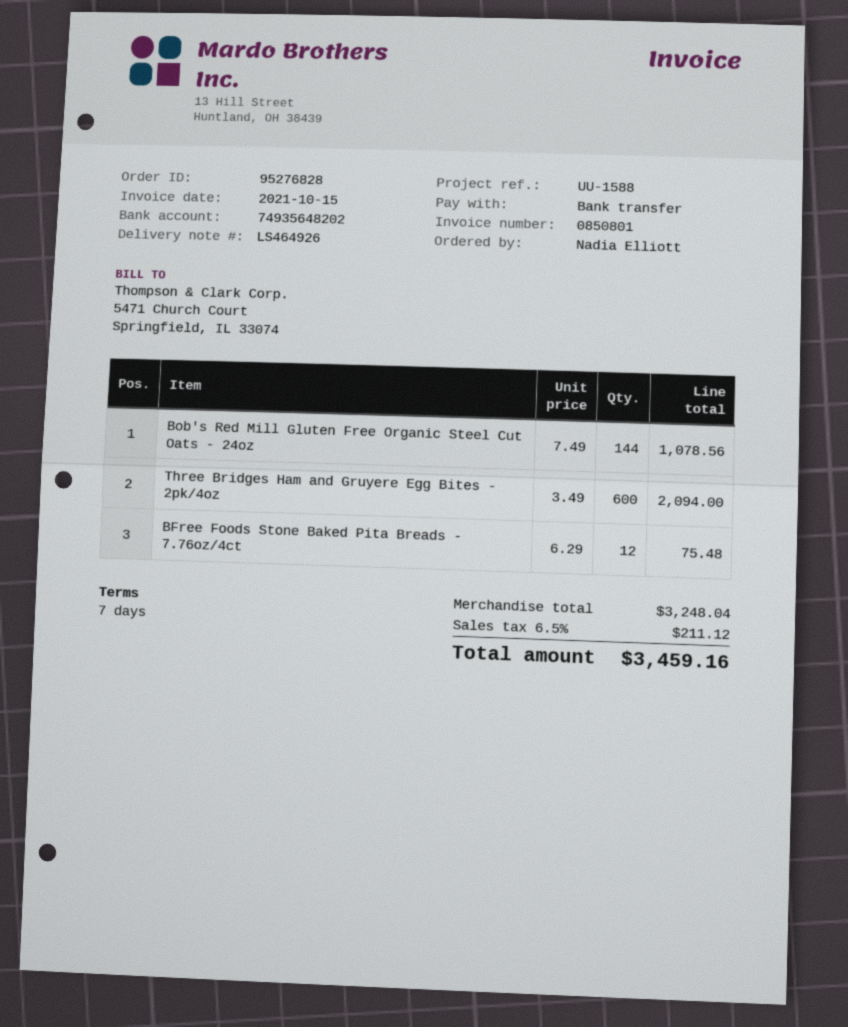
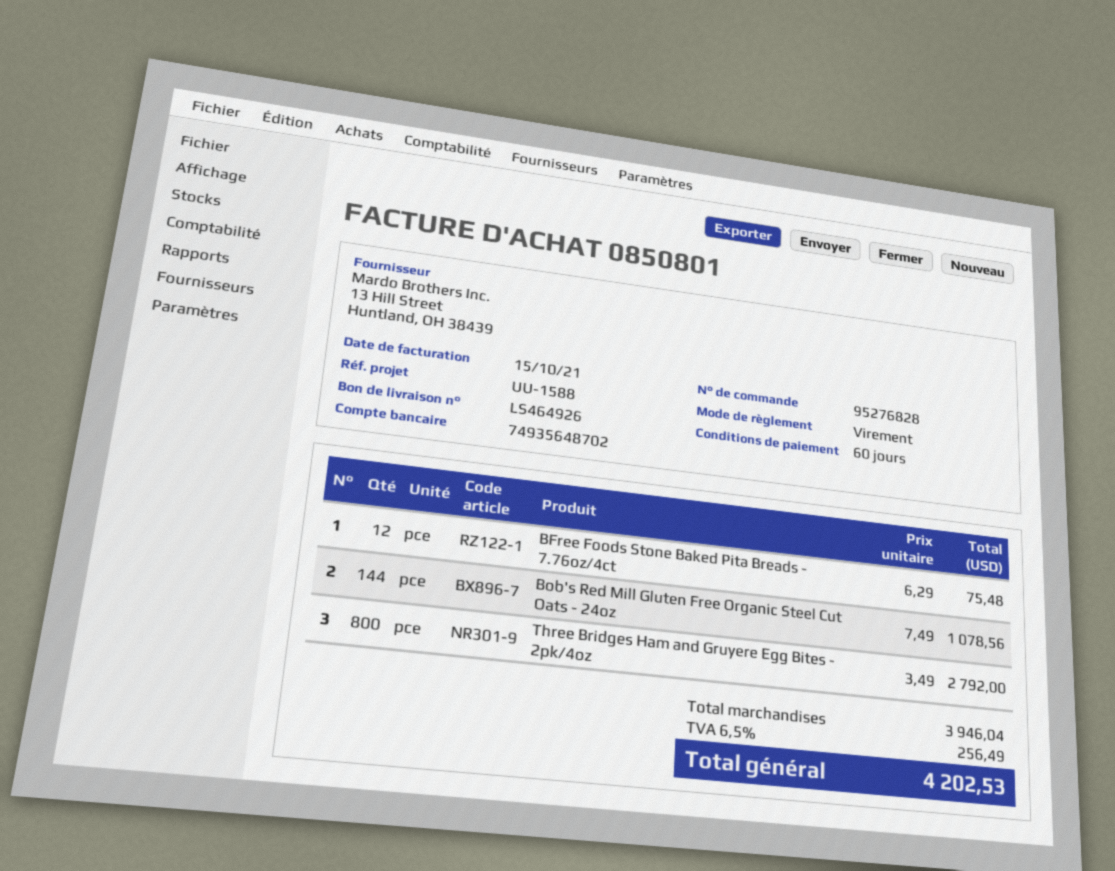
payment terms: 7 days -> 60 days
bank account: 74935648202 -> 74935648702
Three Bridges Ham and Gruyere Egg Bites - 2pk/4oz: 600 x 3.49 = 2094.00 -> 800 x 3.49 = 2792.00
subtotal: 3248.04 -> 3946.04
tax: 6.5% = 211.12 -> 6.5% = 256.49
total: 3459.16 -> 4202.53

